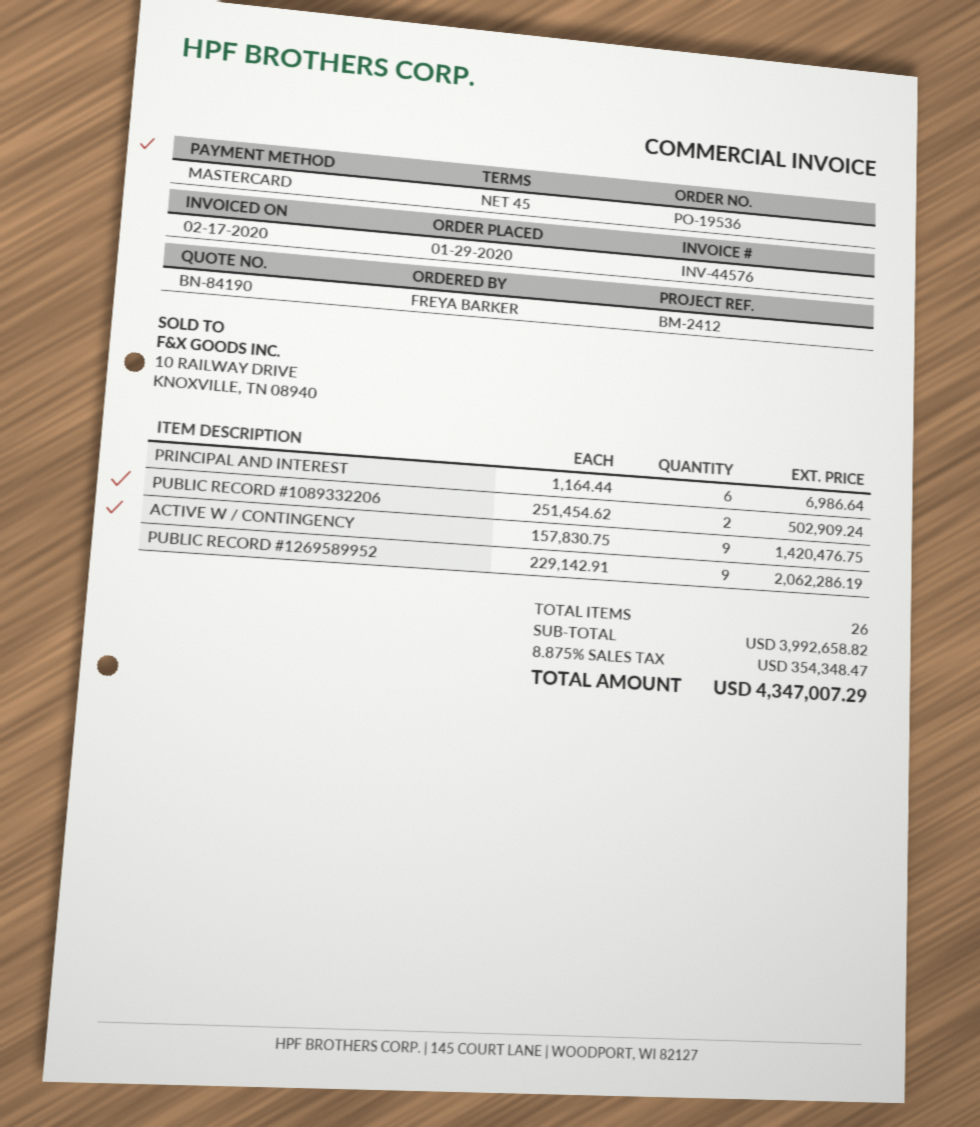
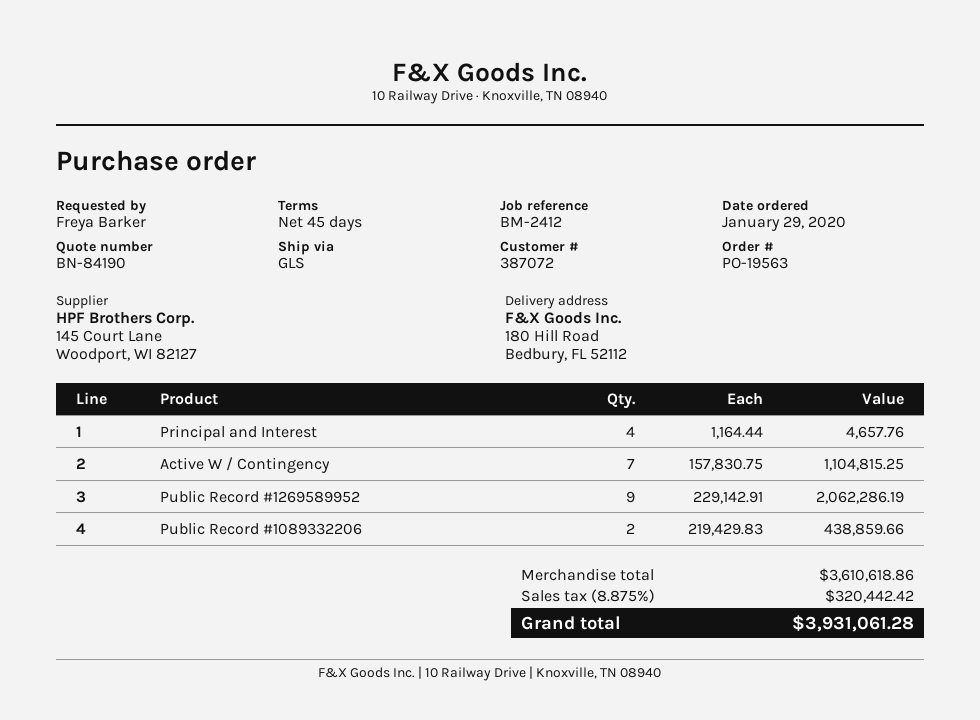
order number: PO-19536 -> PO-19563
PRINCIPAL AND INTEREST: 6 x 1164.44 = 6986.64 -> 4 x 1164.44 = 4657.76
PUBLIC RECORD #1089332206: 2 x 251454.62 = 502909.24 -> 2 x 219429.83 = 438859.66
ACTIVE W / CONTINGENCY: 9 x 157830.75 = 1420476.75 -> 7 x 157830.75 = 1104815.25
subtotal: 3992658.82 -> 3610618.86
tax: 8.875% = 354348.47 -> 8.875% = 320442.42
total: 4347007.29 -> 3931061.28

